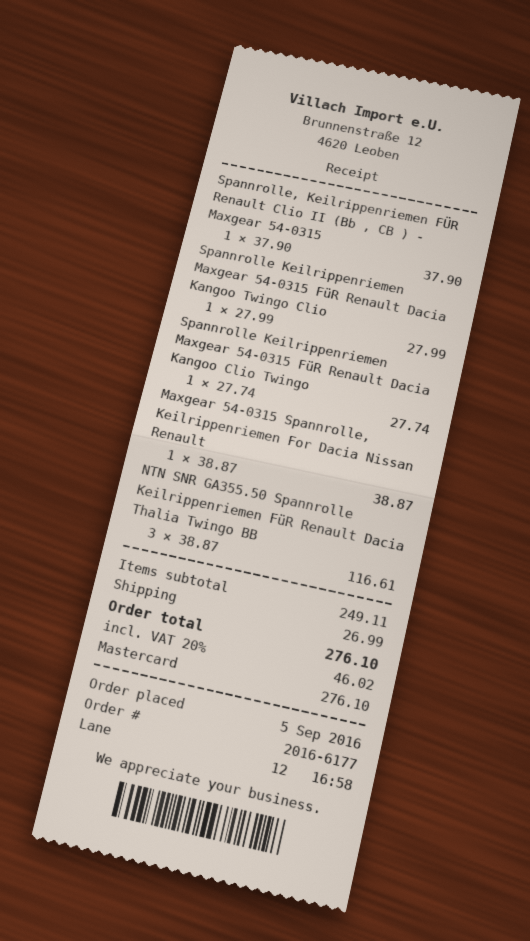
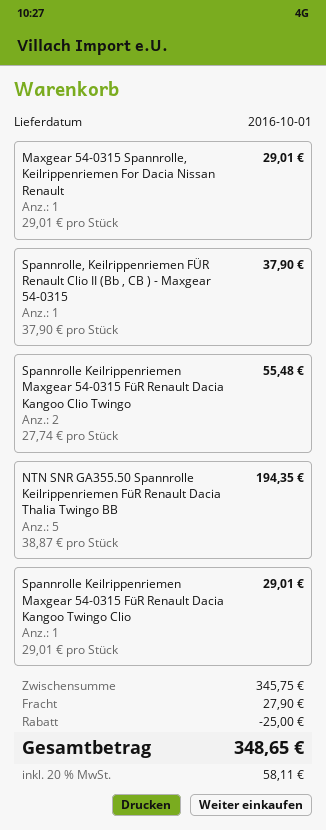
Spannrolle Keilrippenriemen Maxgear 54-0315 FüR Renault Dacia Kangoo Twingo Clio: 1 x 27.99 = 27.99 -> 1 x 29.01 = 29.01
Spannrolle Keilrippenriemen Maxgear 54-0315 FüR Renault Dacia Kangoo Clio Twingo: 1 x 27.74 = 27.74 -> 2 x 27.74 = 55.48
Maxgear 54-0315 Spannrolle, Keilrippenriemen For Dacia Nissan Renault: 1 x 38.87 = 38.87 -> 1 x 29.01 = 29.01
NTN SNR GA355.50 Spannrolle Keilrippenriemen FüR Renault Dacia Thalia Twingo BB: 3 x 38.87 = 116.61 -> 5 x 38.87 = 194.35
subtotal: 249.11 -> 345.75
discount: none -> 25.00
shipping: 26.99 -> 27.90
tax: 20% = 46.02 -> 20% = 58.11
total: 276.10 -> 348.65

